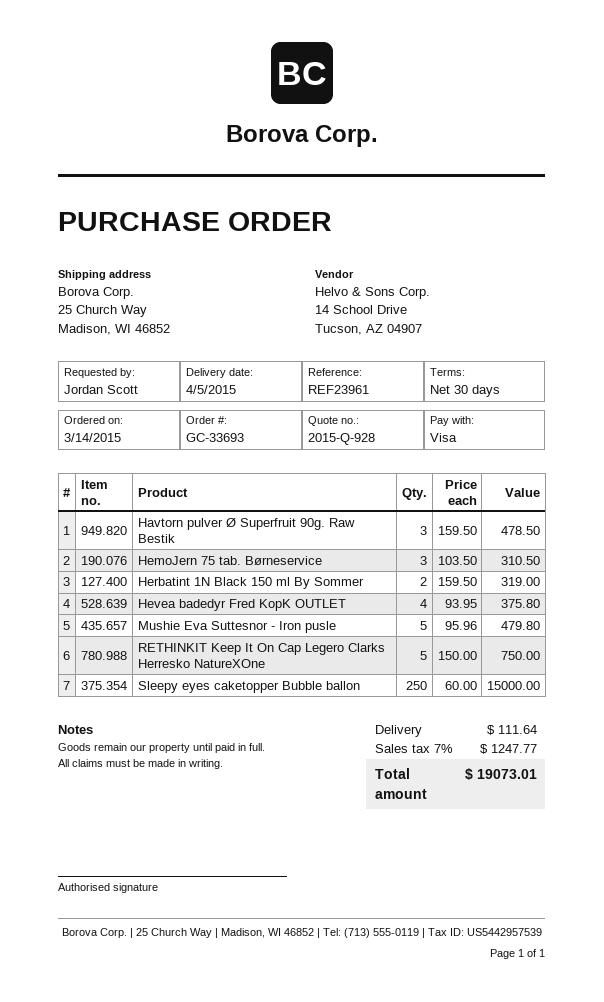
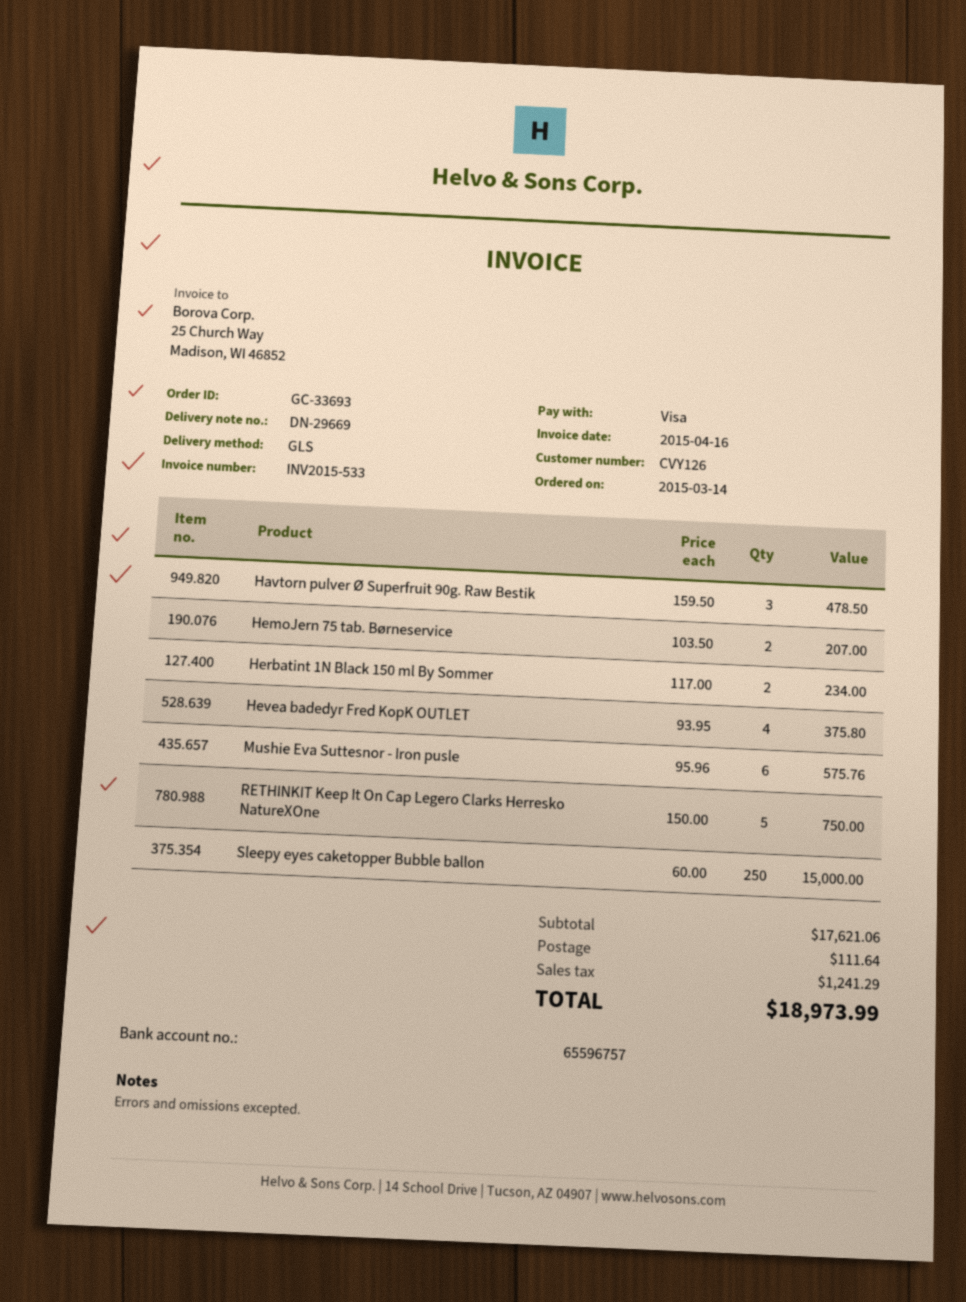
HemoJern 75 tab. Børneservice: 3 x 103.50 = 310.50 -> 2 x 103.50 = 207.00
Herbatint 1N Black 150 ml By Sommer: 2 x 159.50 = 319.00 -> 2 x 117.00 = 234.00
Mushie Eva Suttesnor - Iron pusle: 5 x 95.96 = 479.80 -> 6 x 95.96 = 575.76
tax: 1247.77 -> 1241.29
total: 19073.01 -> 18973.99

